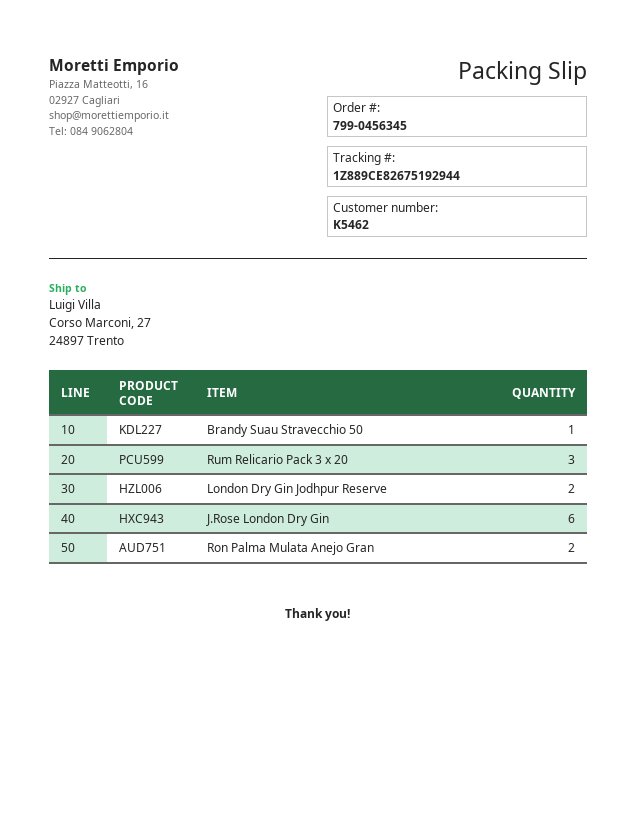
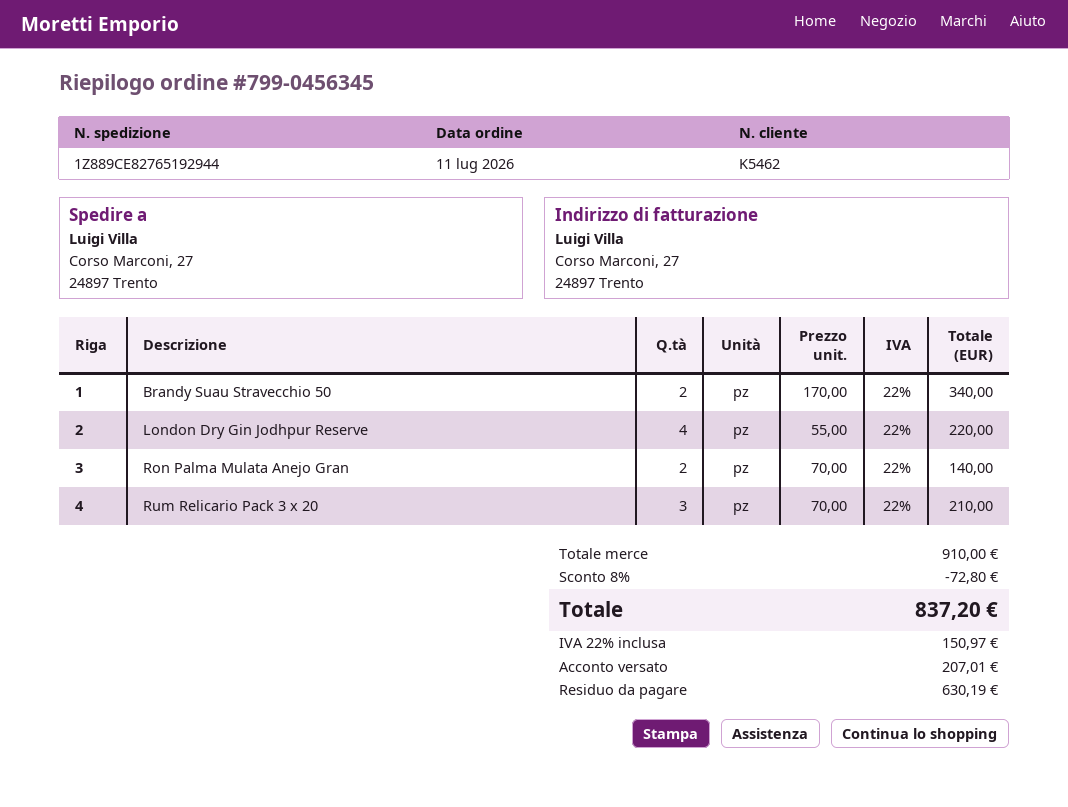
tracking number: 1Z889CE82675192944 -> 1Z889CE82765192944
Brandy Suau Stravecchio 50: 1 -> 2
London Dry Gin Jodhpur Reserve: 2 -> 4
J.Rose London Dry Gin: 6 -> none

